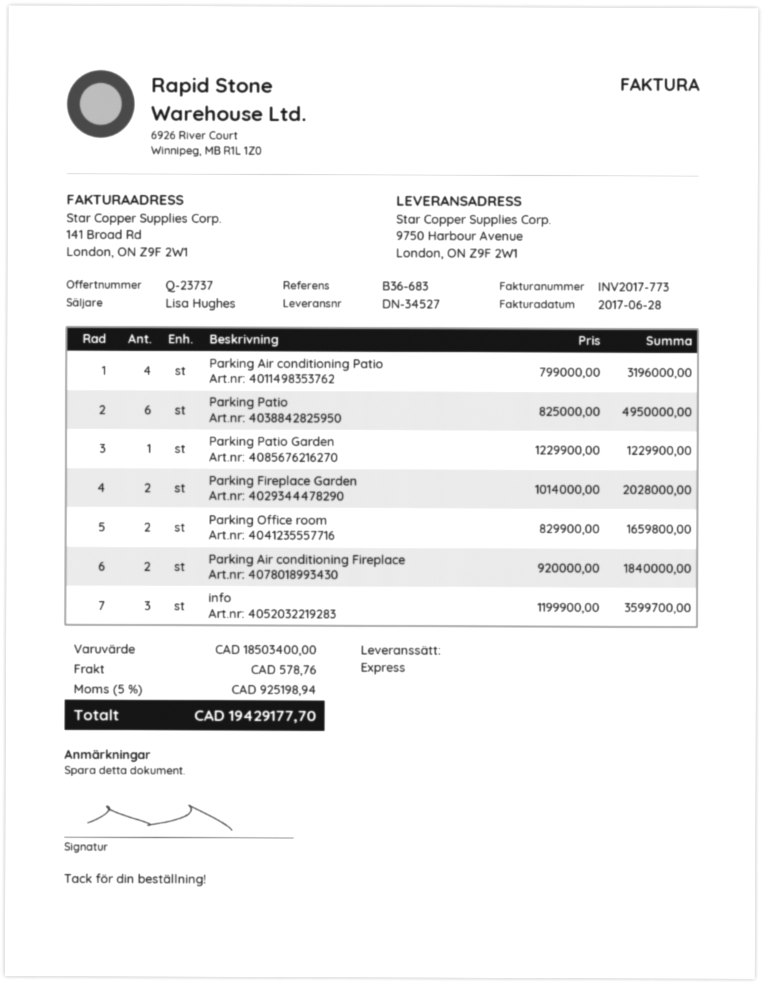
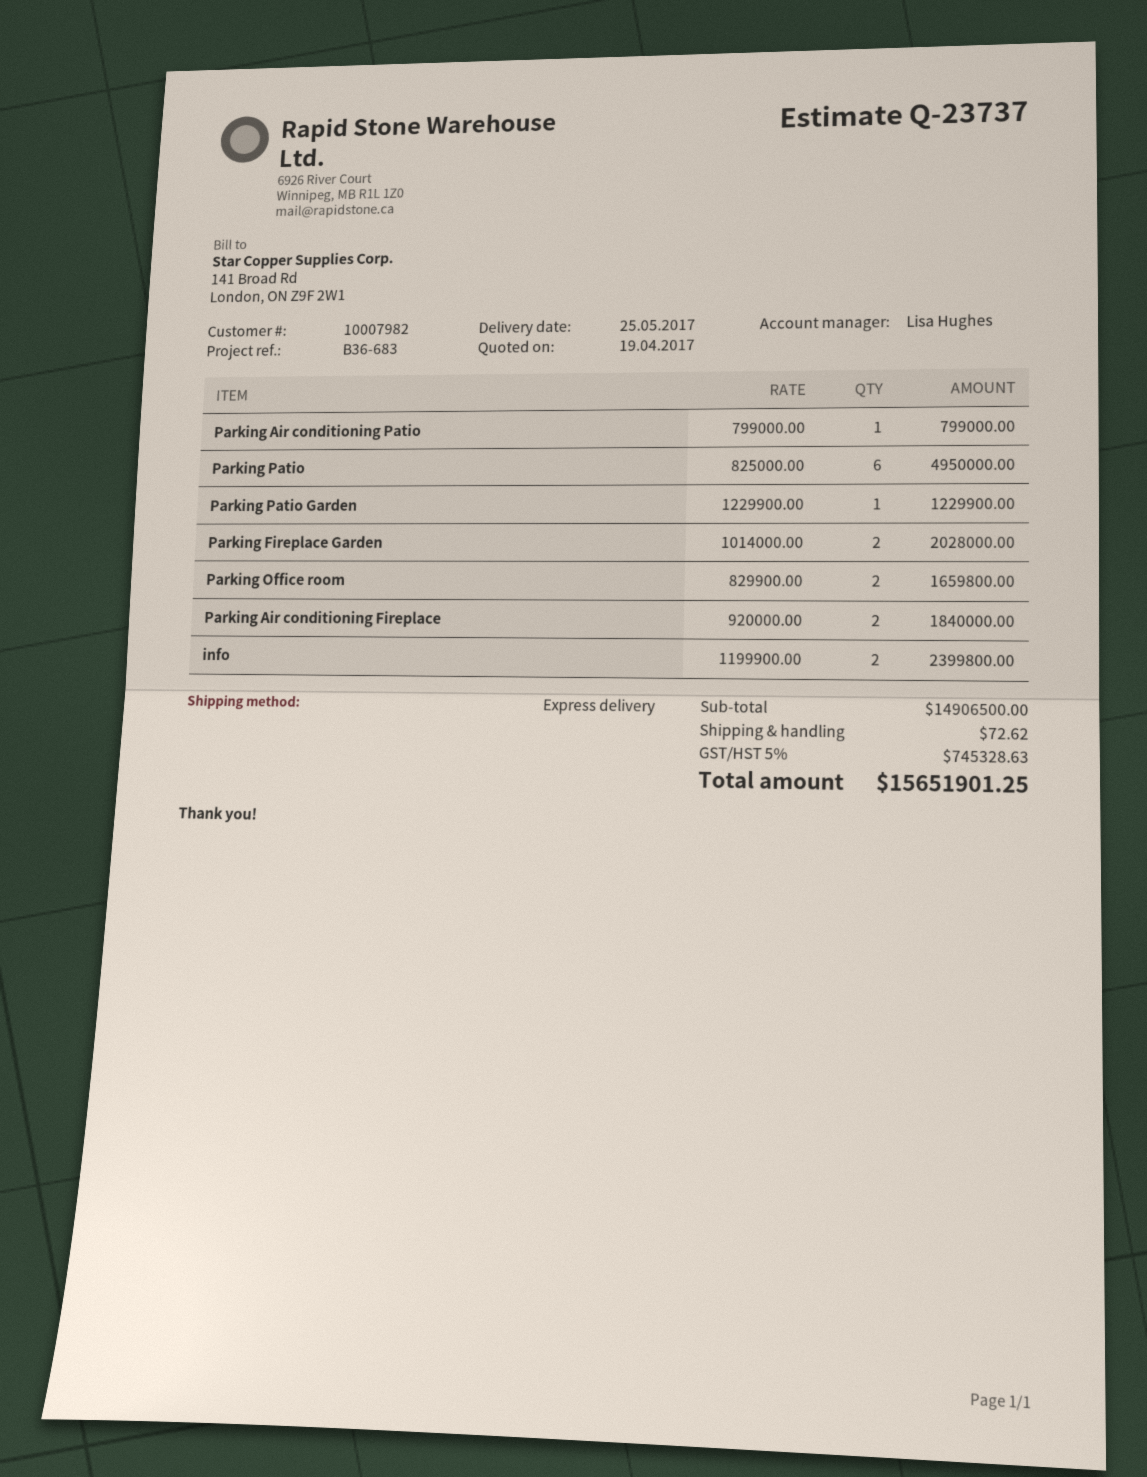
Parking Air conditioning Patio: 4 x 799000.00 = 3196000.00 -> 1 x 799000.00 = 799000.00
info: 3 x 1199900.00 = 3599700.00 -> 2 x 1199900.00 = 2399800.00
subtotal: 18503400.00 -> 14906500.00
shipping: 578.76 -> 72.62
tax: 5% = 925198.94 -> 5% = 745328.63
total: 19429177.70 -> 15651901.25

